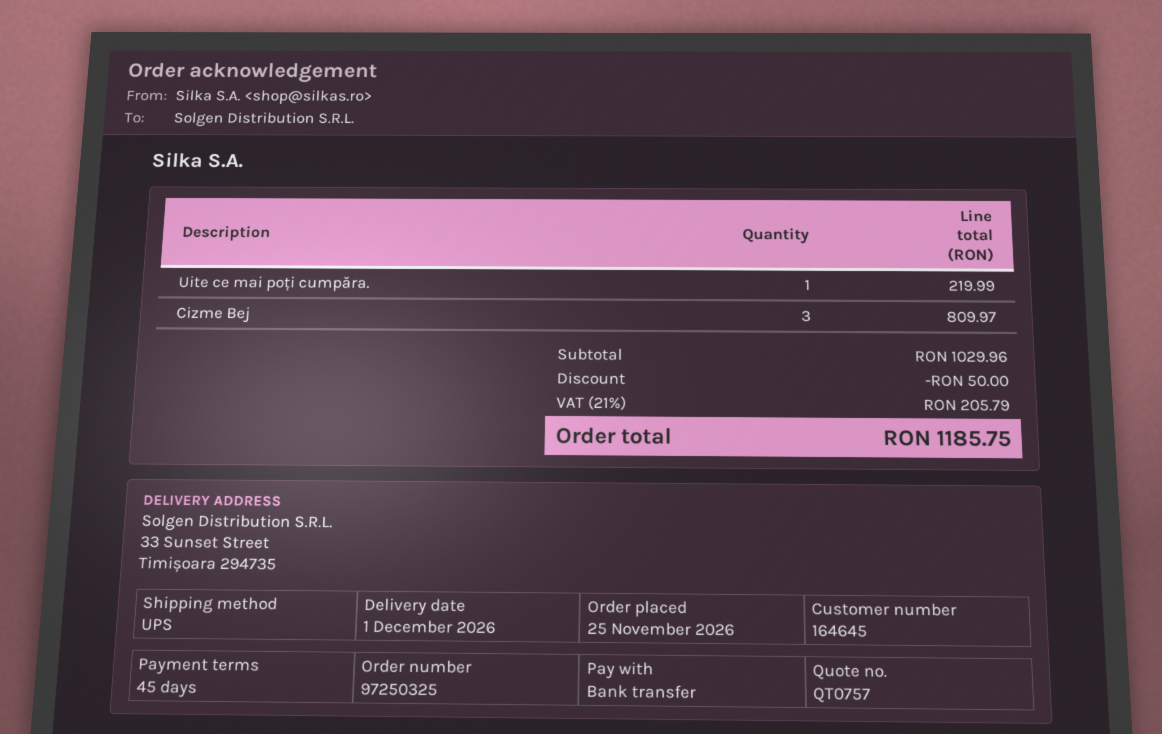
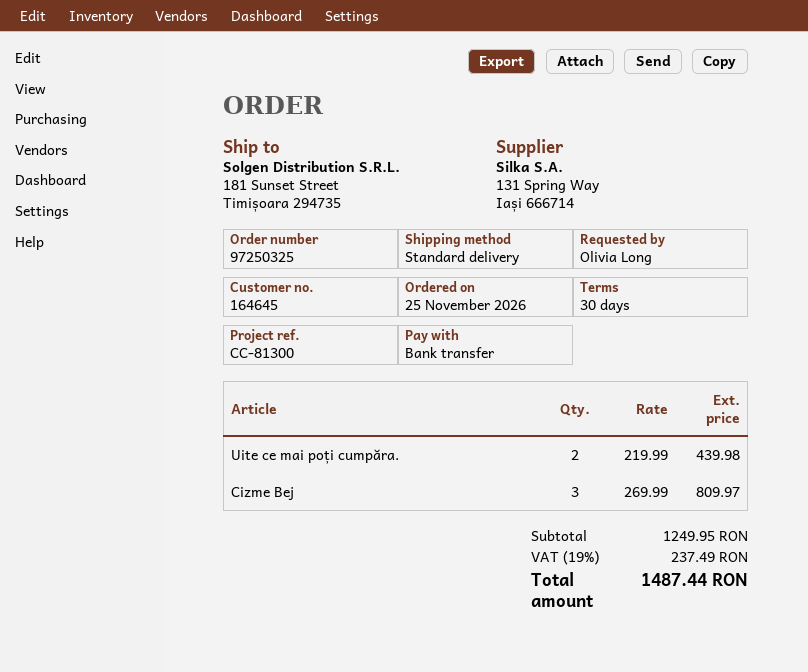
payment terms: 45 days -> 30 days
shipping method: UPS -> standard
ship to: 33 Sunset Street, Timișoara 294735 -> 181 Sunset Street, Timișoara 294735
Uite ce mai poți cumpăra.: 1 for 219.99 -> 2 for 439.98
subtotal: 1029.96 -> 1249.95
discount: 50.00 -> none
tax: 21% = 205.79 -> 19% = 237.49
total: 1185.75 -> 1487.44

